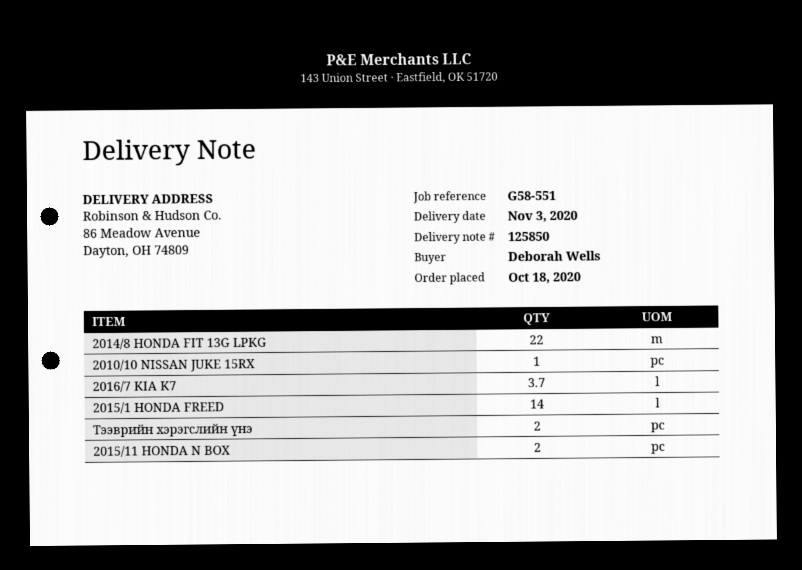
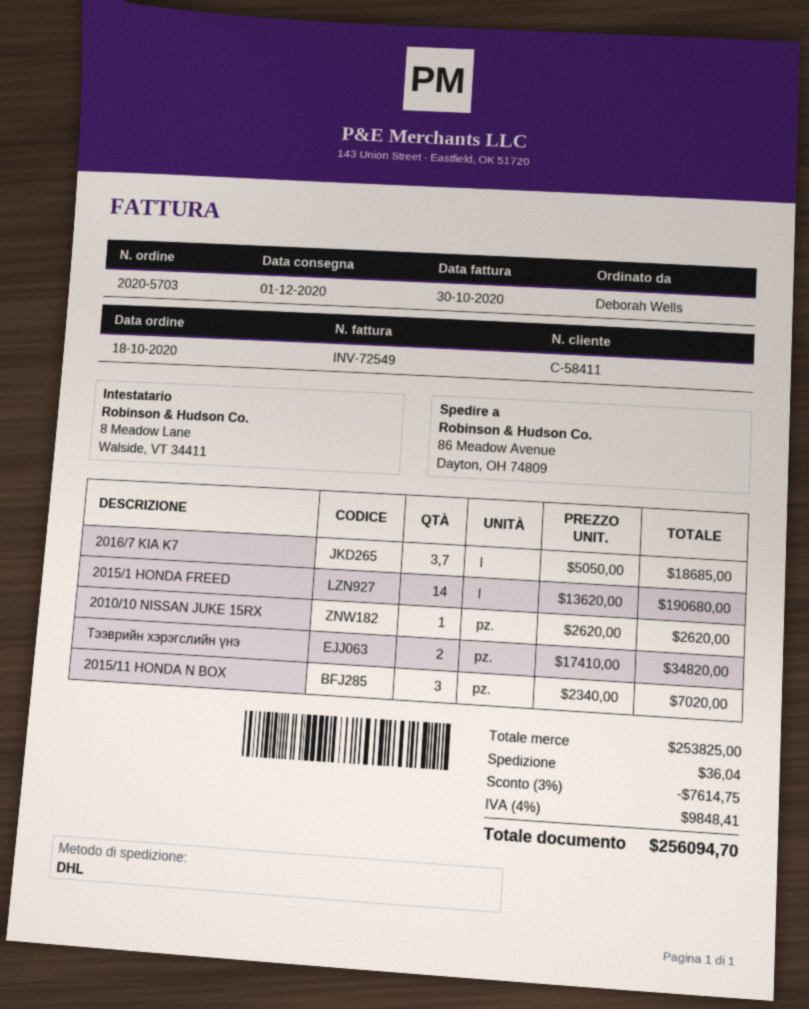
delivery date: 2020-11-03 -> 2020-12-01
2014/8 HONDA FIT 13G LPKG: 22 -> none
2015/11 HONDA N BOX: 2 -> 3

